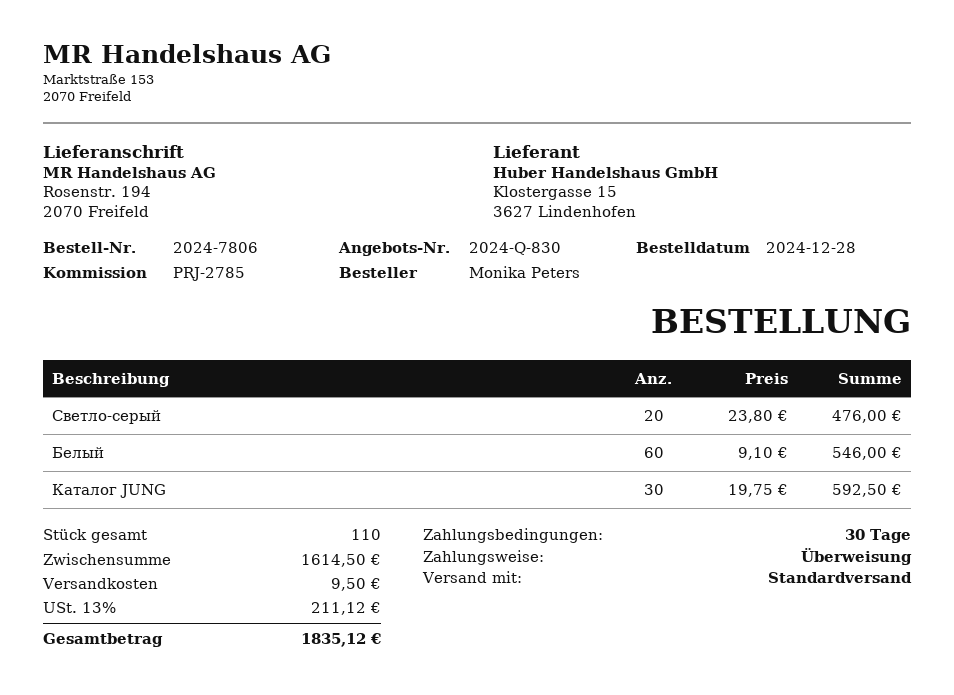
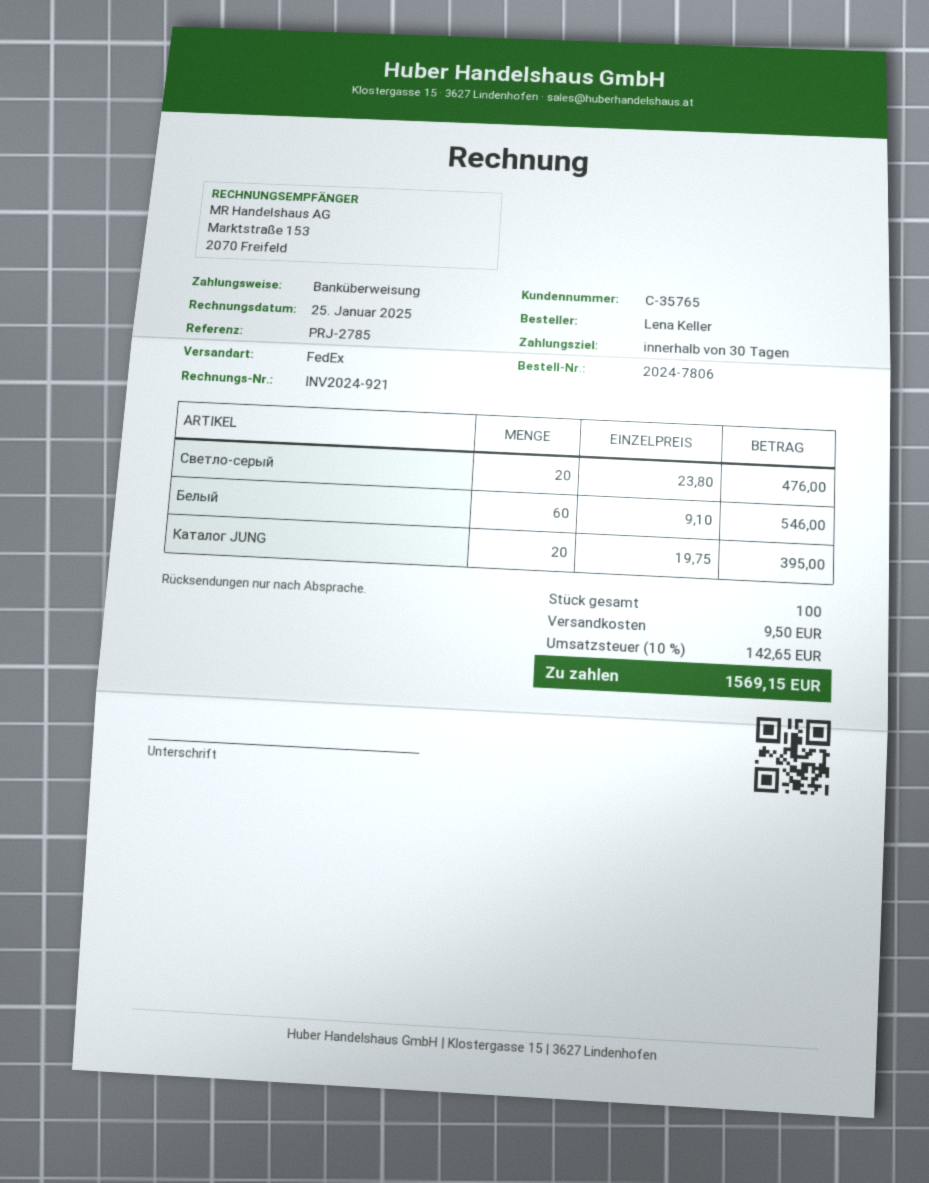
ordered by: Monika Peters -> Lena Keller
shipping method: standard -> FedEx
Каталог JUNG: 30 x 19.75 = 592.50 -> 20 x 19.75 = 395.00
total quantity: 110 -> 100
tax: 13% = 211.12 -> 10% = 142.65
total: 1835.12 -> 1569.15

